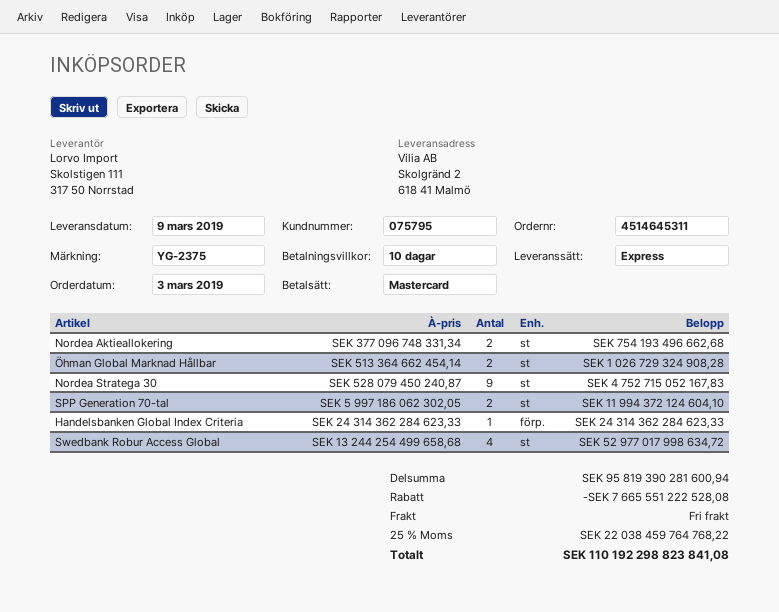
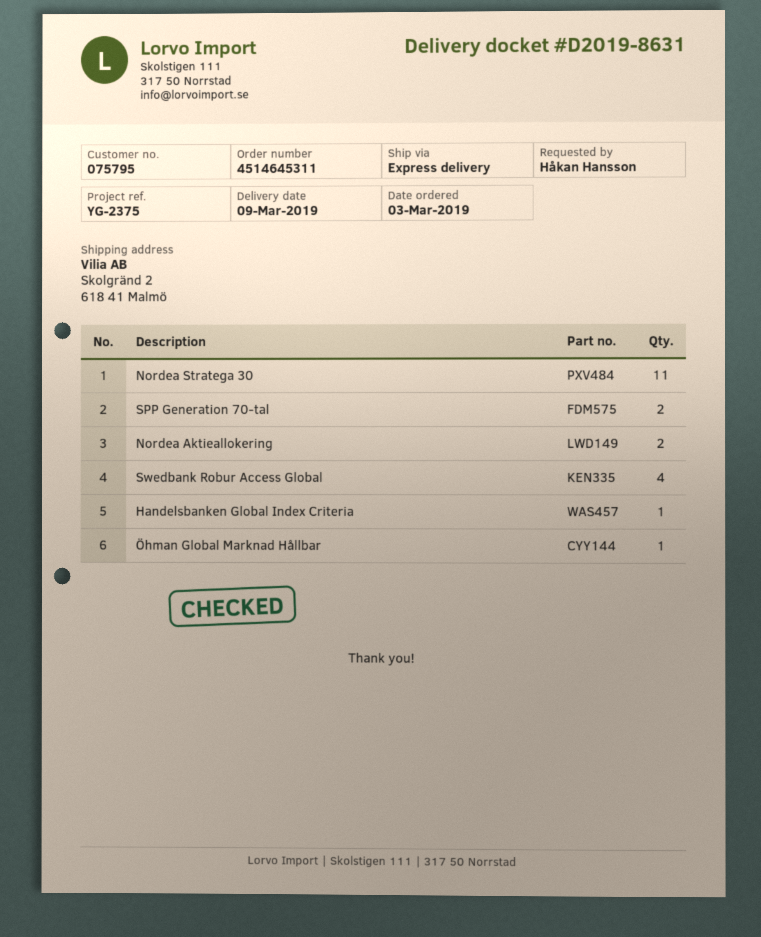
Öhman Global Marknad Hållbar: 2 -> 1
Nordea Stratega 30: 9 -> 11

